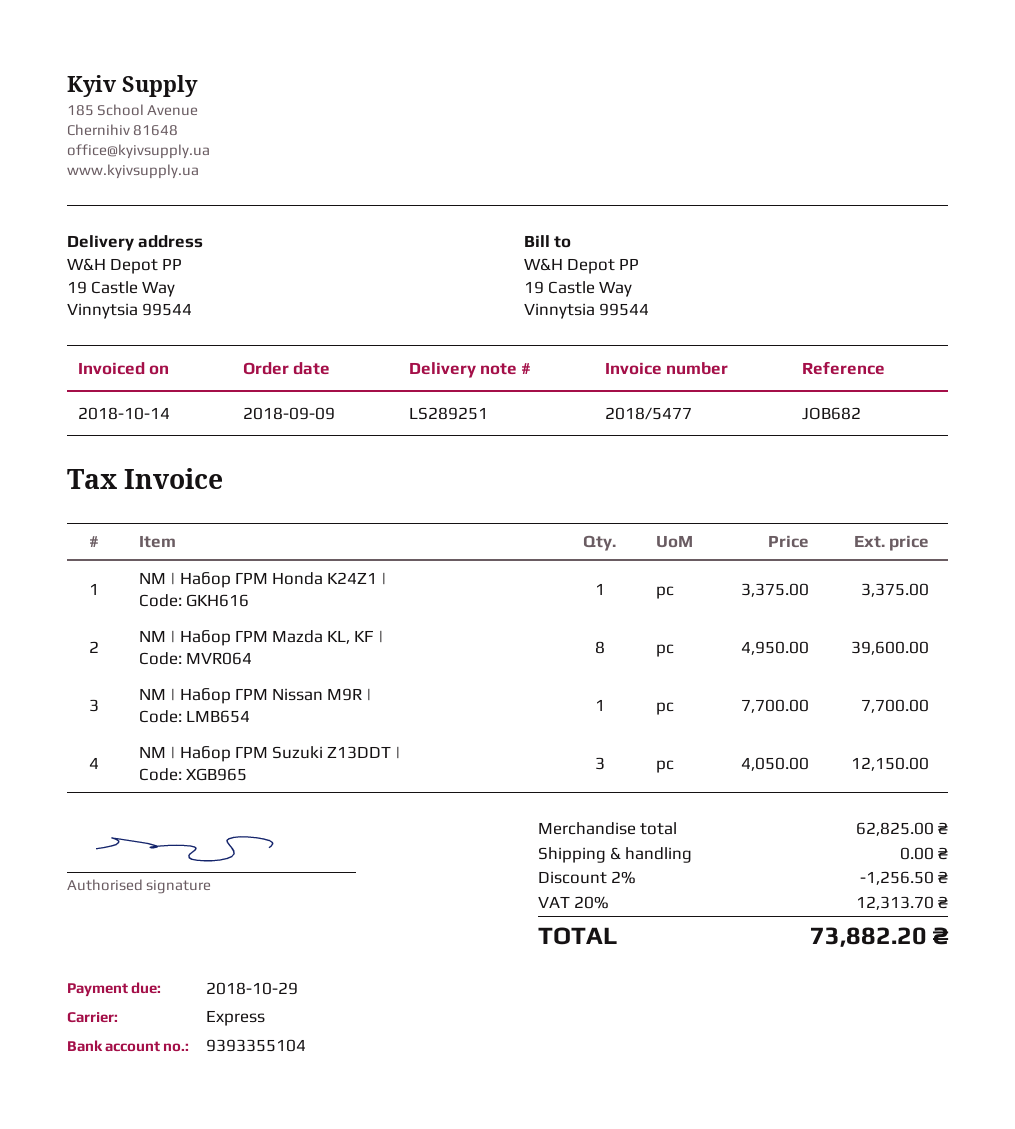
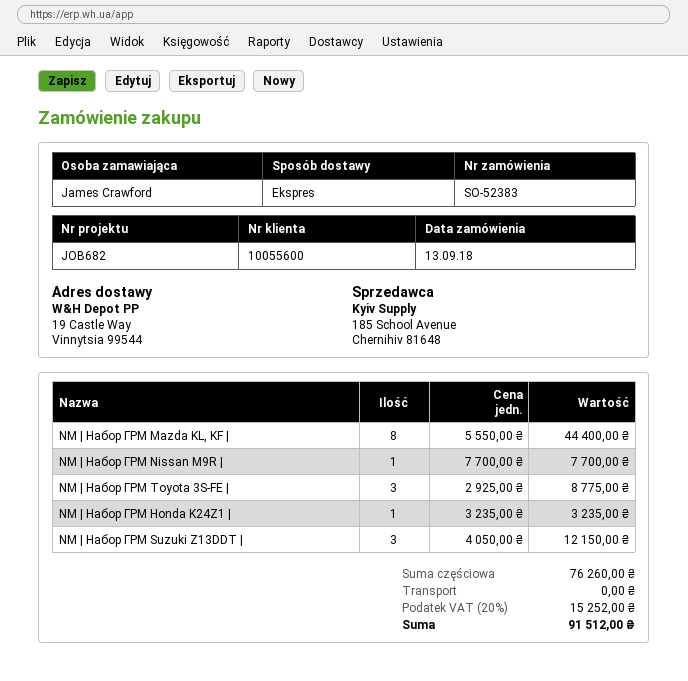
order date: 2018-09-09 -> 2018-09-13
NM | Набор ГРМ Honda K24Z1 |: 1 x 3375.00 = 3375.00 -> 1 x 3235.00 = 3235.00
NM | Набор ГРМ Mazda KL, KF |: 8 x 4950.00 = 39600.00 -> 8 x 5550.00 = 44400.00
NM | Набор ГРМ Toyota 3S-FE |: none -> 3 x 2925.00 = 8775.00
subtotal: 62825.00 -> 76260.00
discount: 2% = 1256.50 -> none
tax: 20% = 12313.70 -> 20% = 15252.00
total: 73882.20 -> 91512.00

